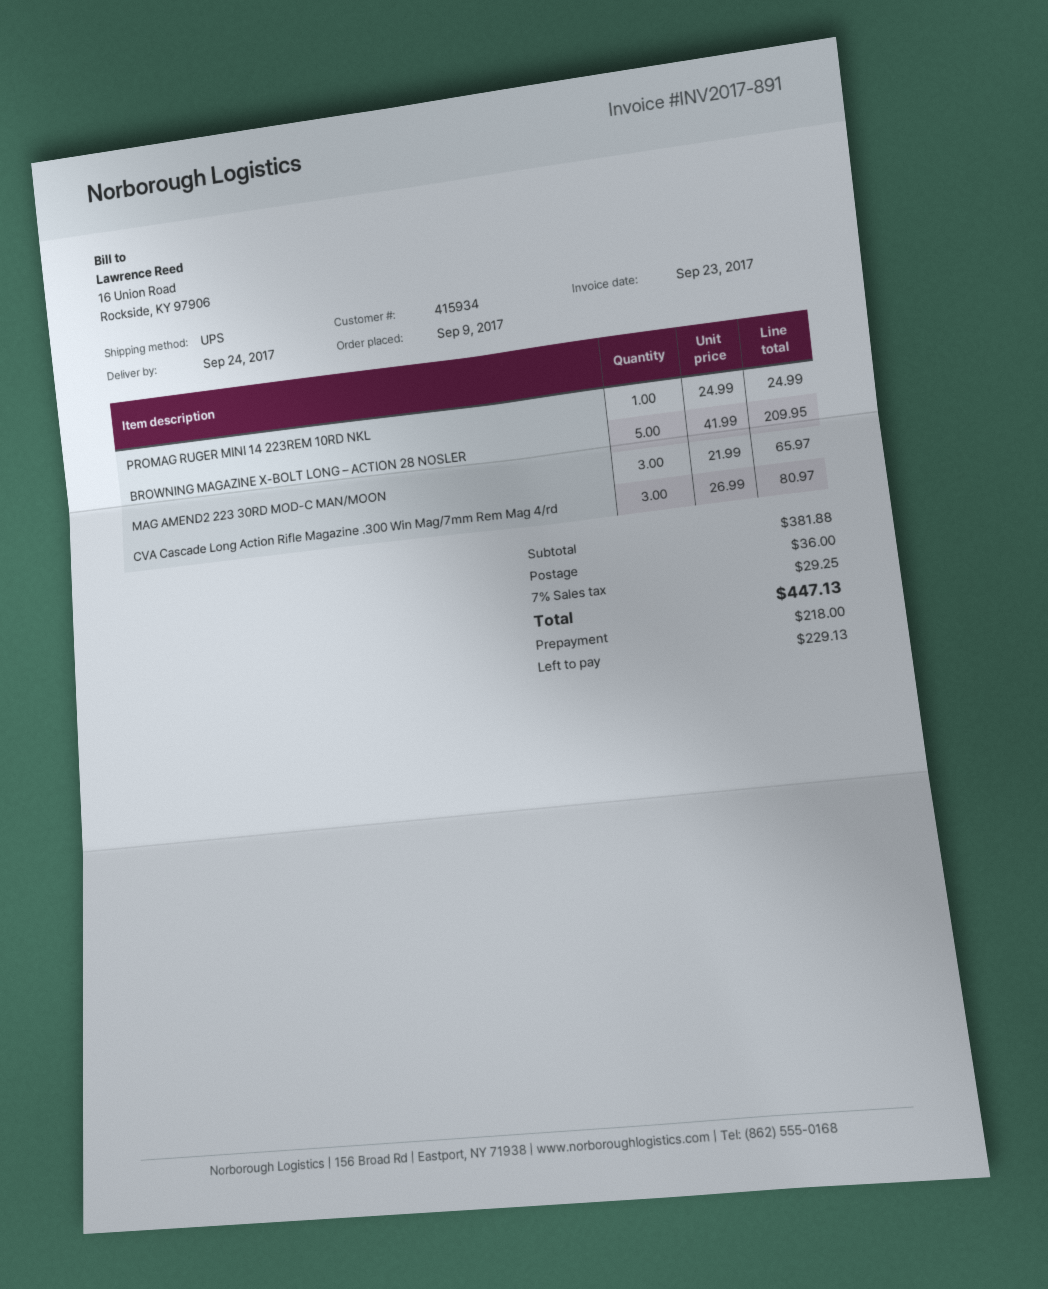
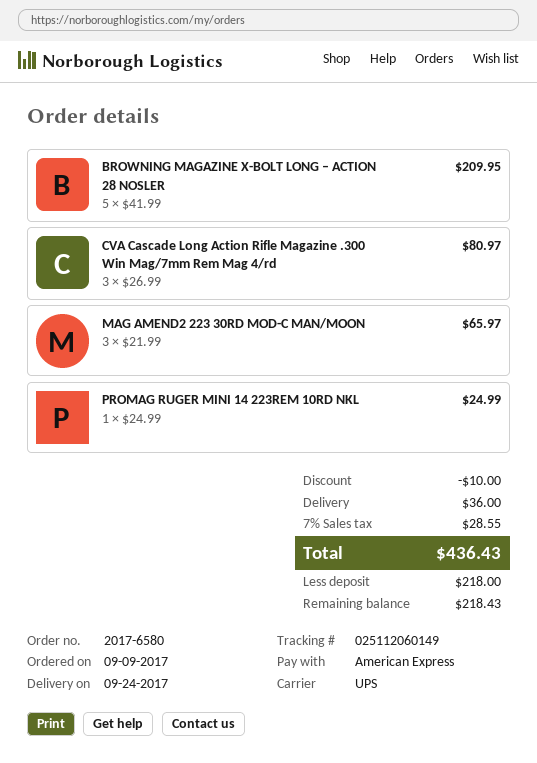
discount: none -> 10.00
tax: 7% = 29.25 -> 7% = 28.55
total: 447.13 -> 436.43
balance: 229.13 -> 218.43

